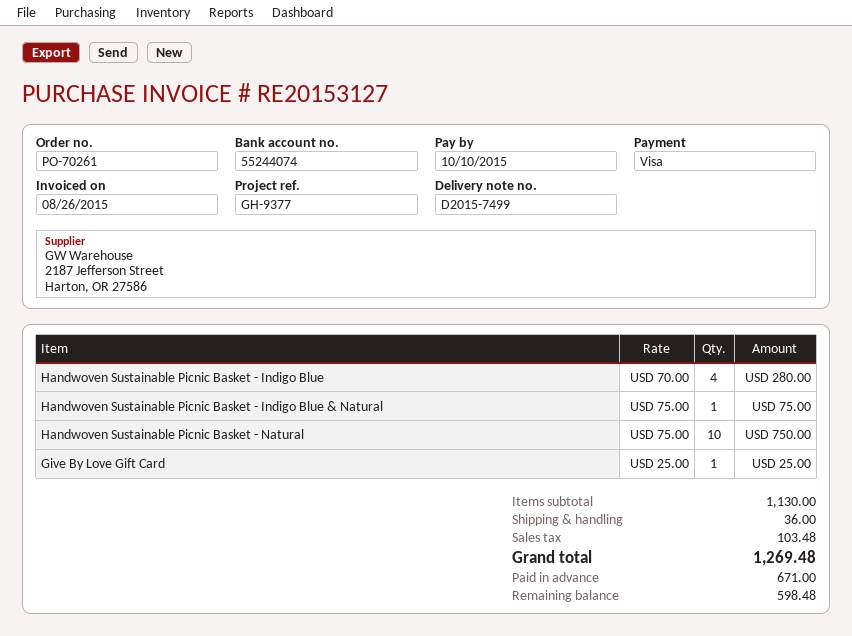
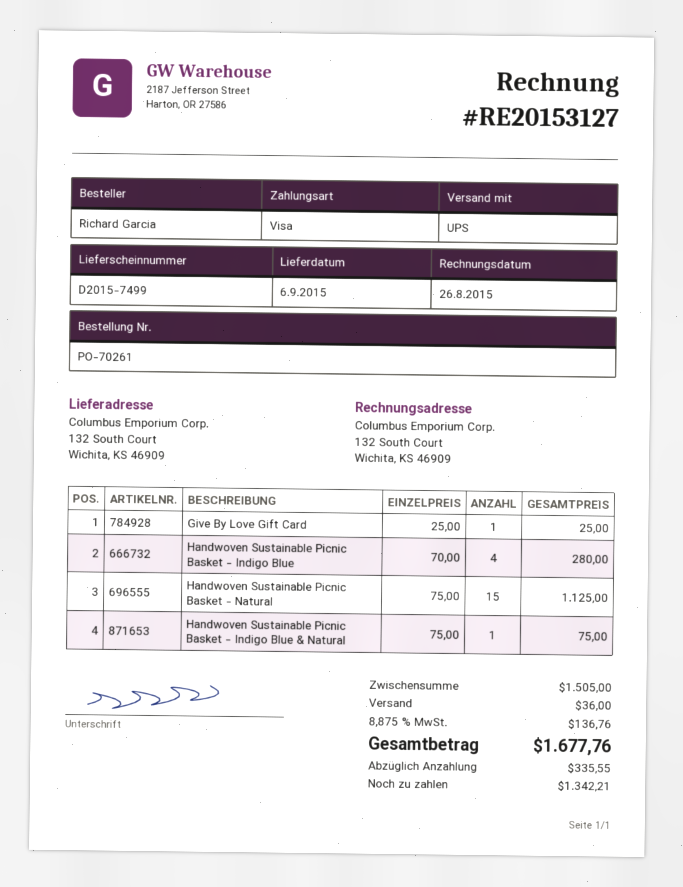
Handwoven Sustainable Picnic Basket - Natural: 10 x 75.00 = 750.00 -> 15 x 75.00 = 1125.00
subtotal: 1130.00 -> 1505.00
tax: 103.48 -> 136.76
total: 1269.48 -> 1677.76
deposit: 671.00 -> 335.55
balance: 598.48 -> 1342.21

